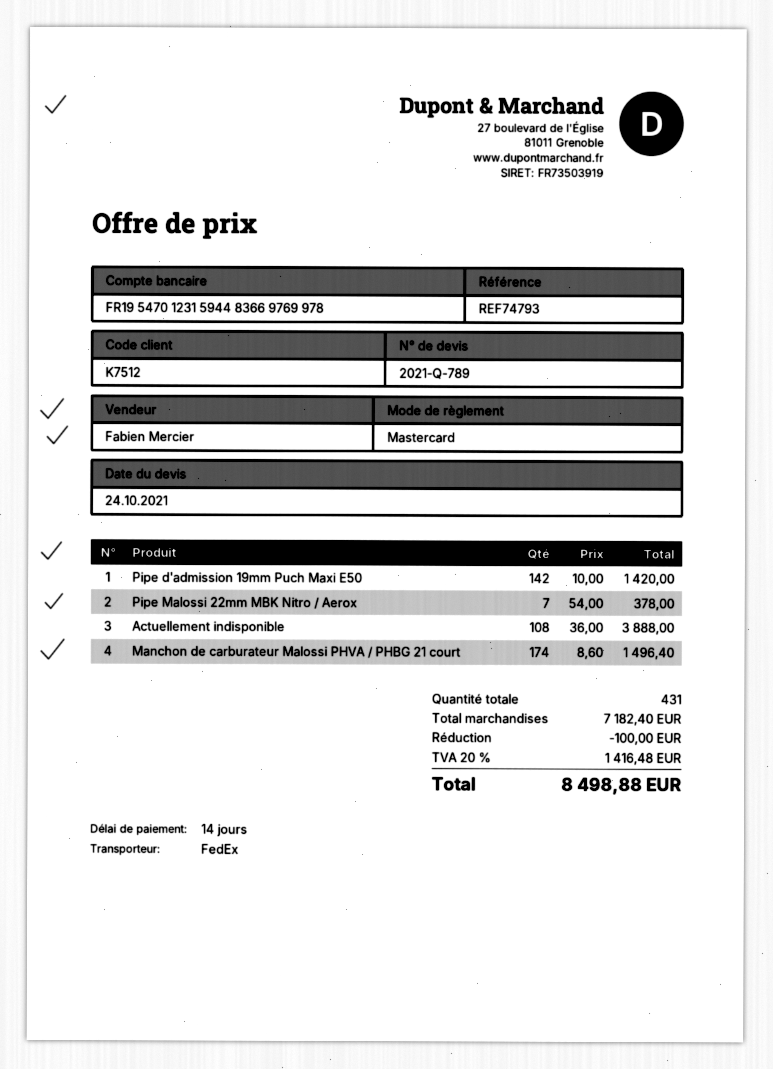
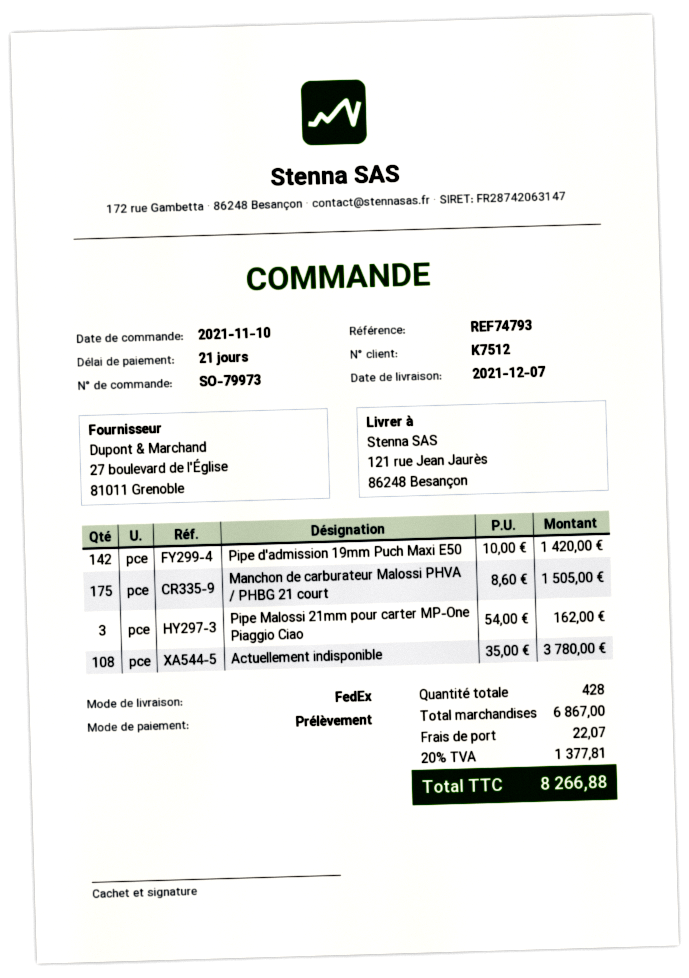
payment terms: 14 days -> 21 days
payment method: Mastercard -> direct debit
Pipe Malossi 22mm MBK Nitro / Aerox: 7 x 54.00 = 378.00 -> none
Actuellement indisponible: 108 x 36.00 = 3888.00 -> 108 x 35.00 = 3780.00
Manchon de carburateur Malossi PHVA / PHBG 21 court: 174 x 8.60 = 1496.40 -> 175 x 8.60 = 1505.00
Pipe Malossi 21mm pour carter MP-One Piaggio Ciao: none -> 3 x 54.00 = 162.00
total quantity: 431 -> 428
subtotal: 7182.40 -> 6867.00
discount: 100.00 -> none
shipping: none -> 22.07
tax: 20% = 1416.48 -> 20% = 1377.81
total: 8498.88 -> 8266.88

